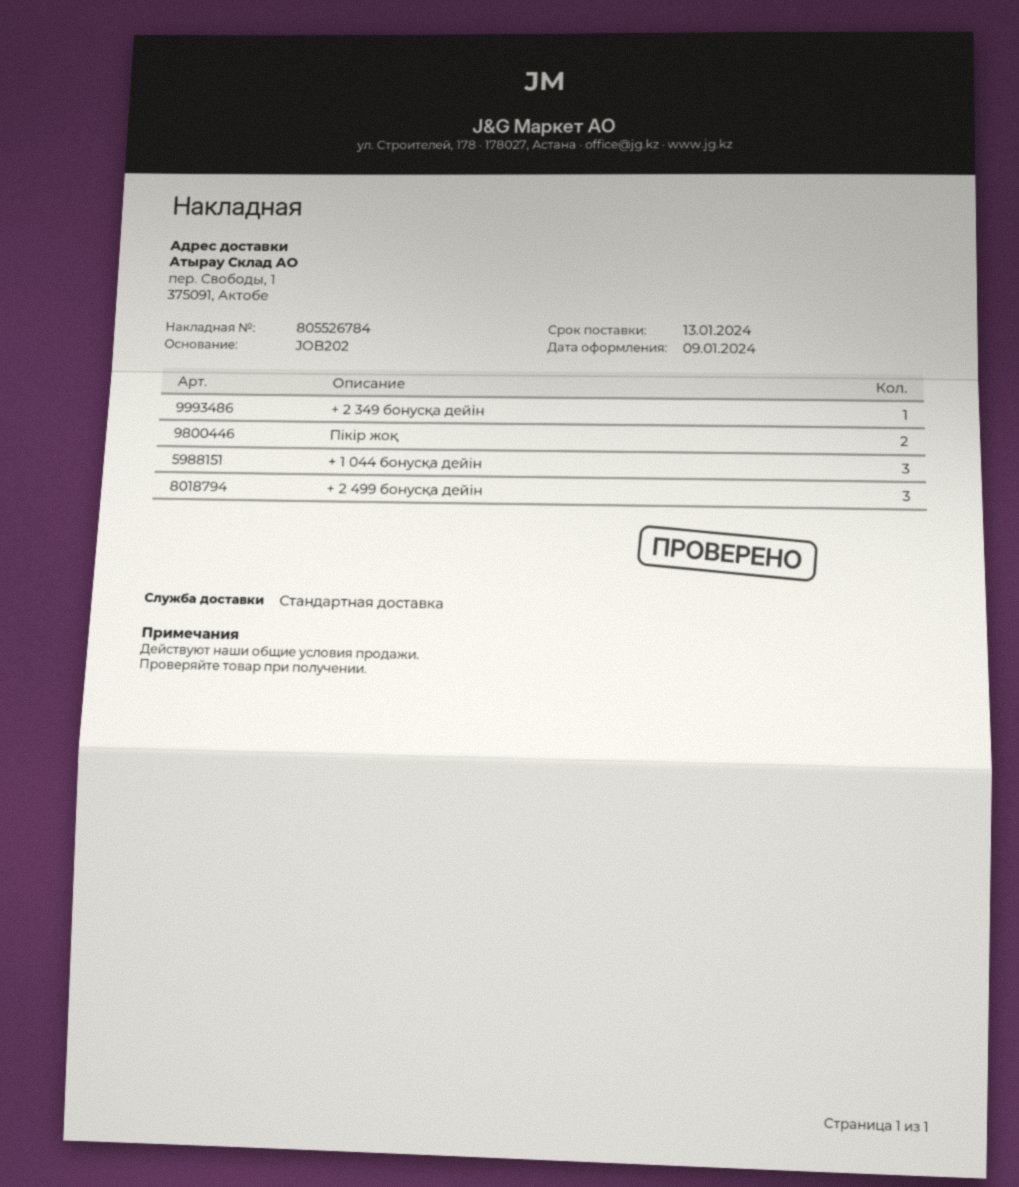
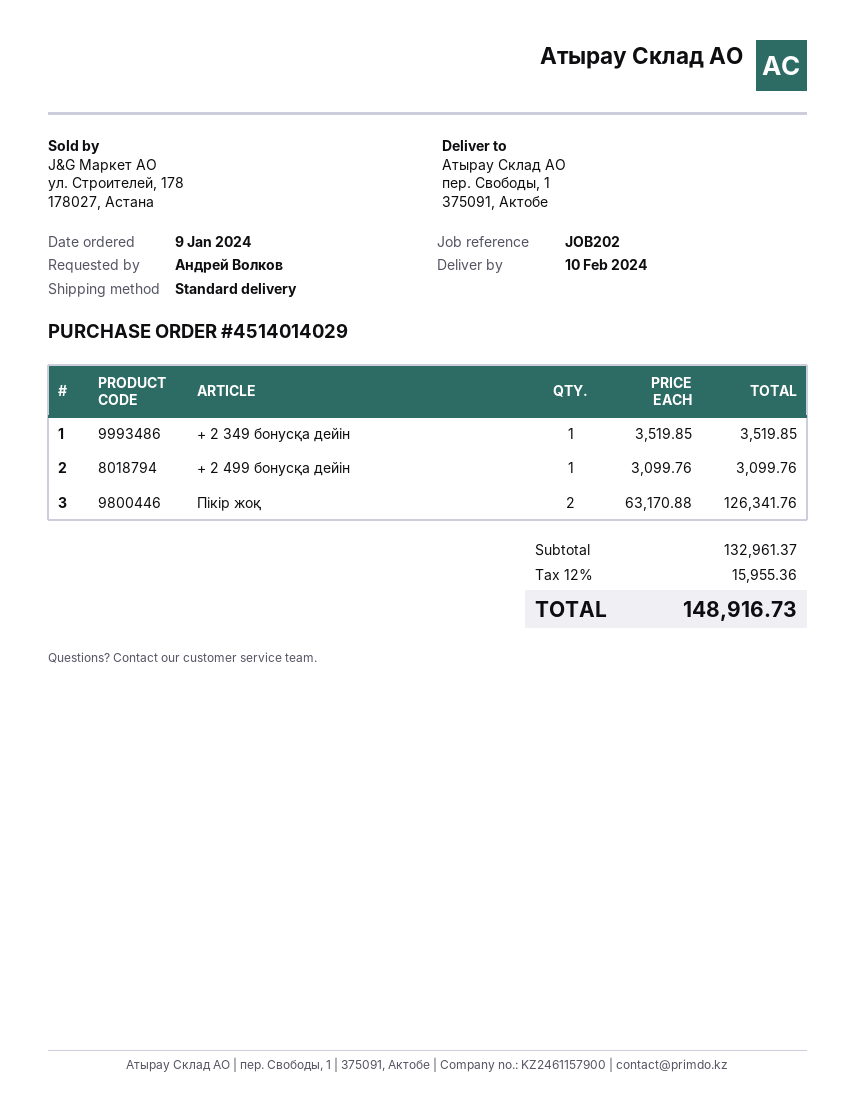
delivery date: 2024-01-13 -> 2024-02-10
+ 1 044 бонусқа дейін: 3 -> none
+ 2 499 бонусқа дейін: 3 -> 1

